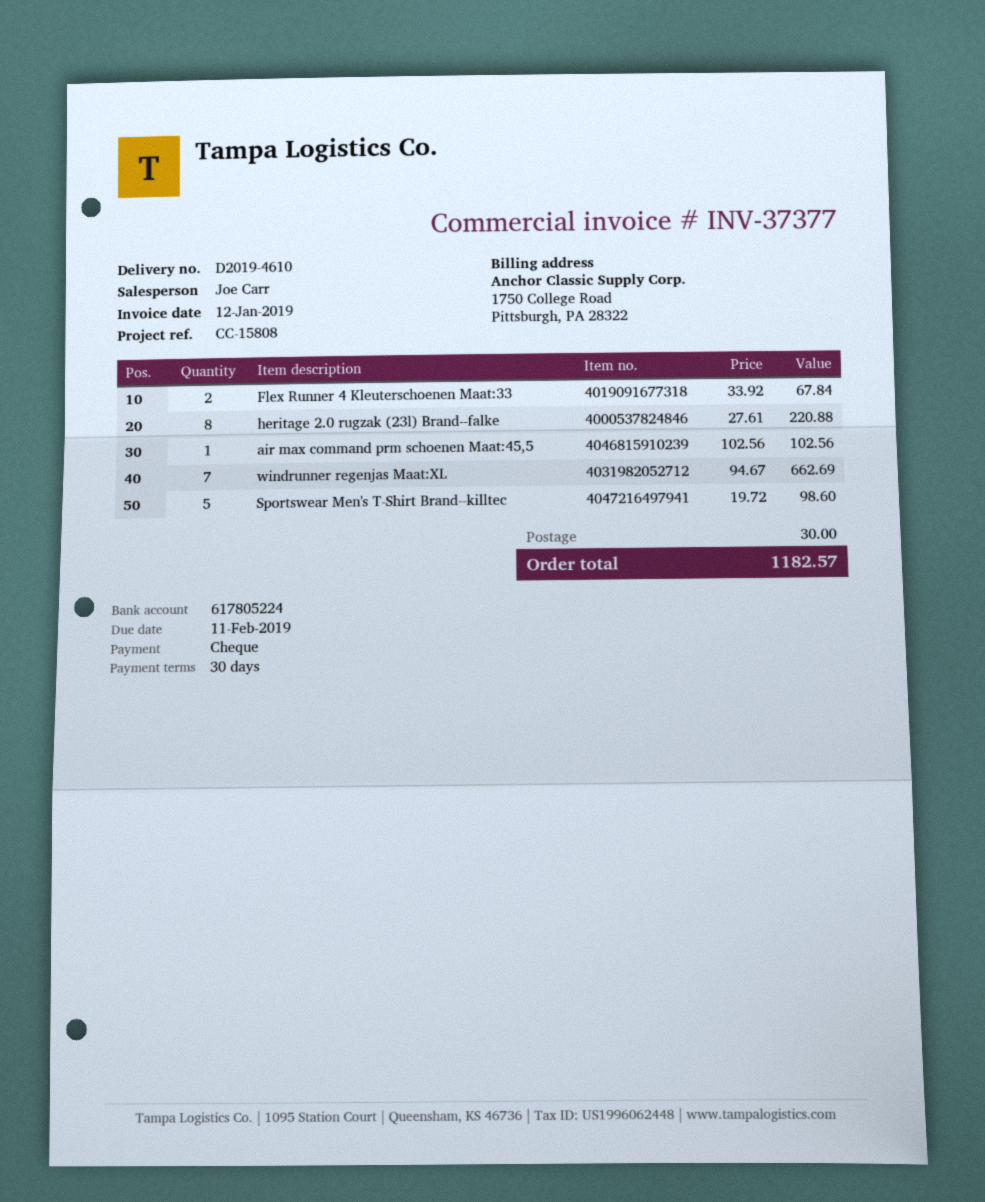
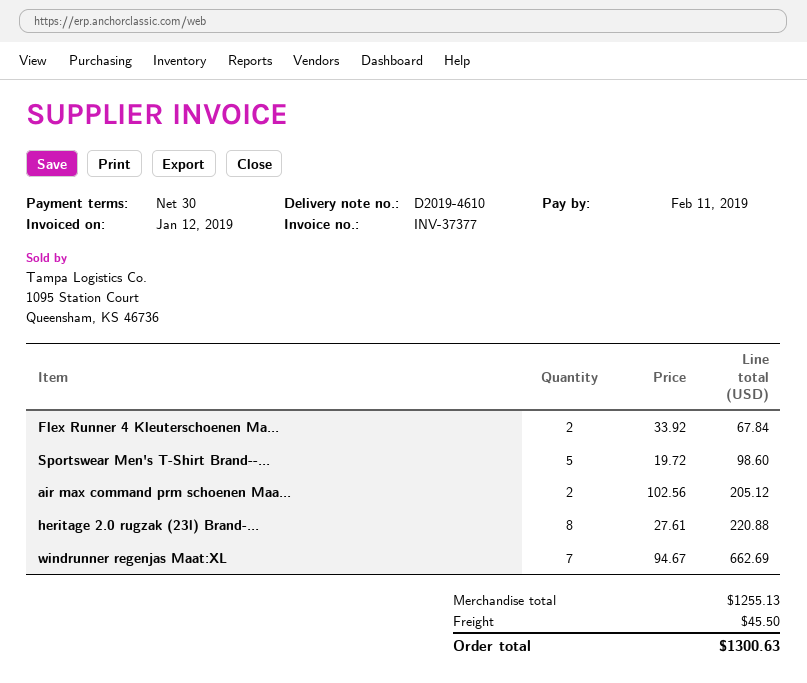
air max command prm schoenen Maat:45,5: 1 x 102.56 = 102.56 -> 2 x 102.56 = 205.12
shipping: 30.00 -> 45.50
total: 1182.57 -> 1300.63

